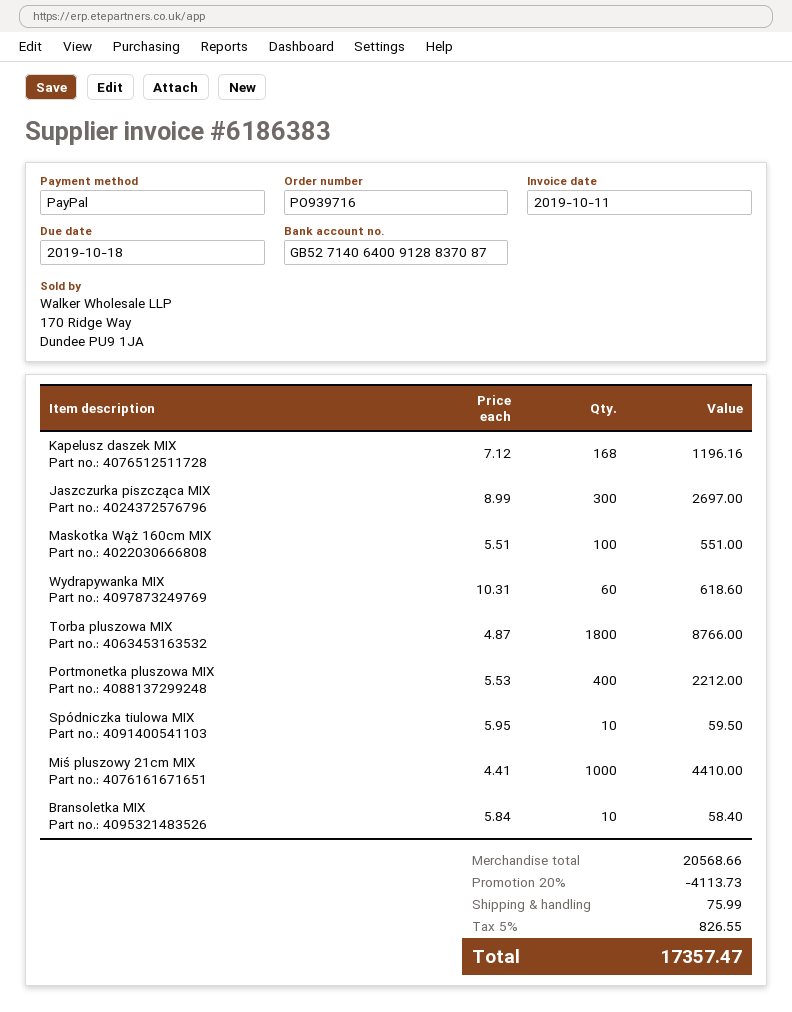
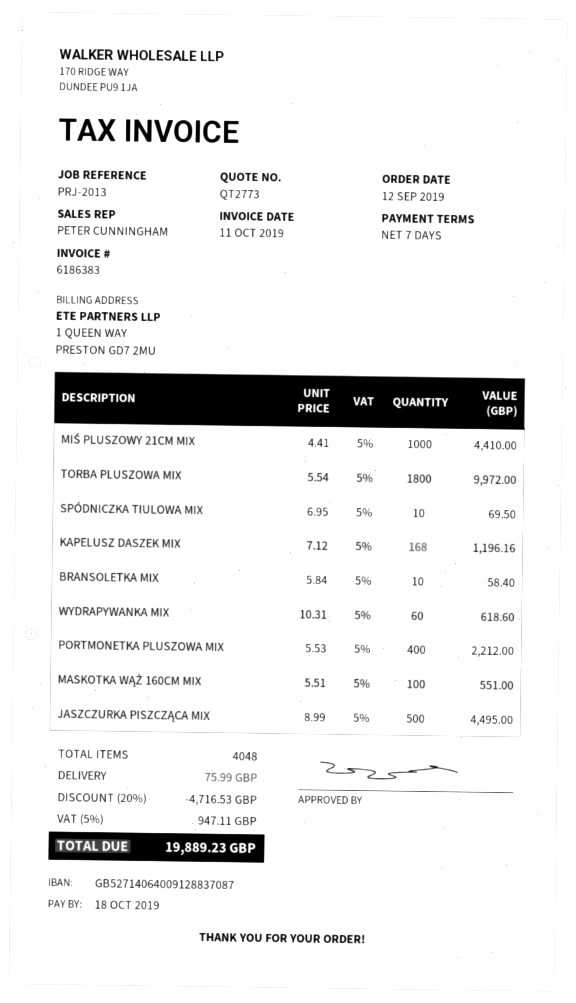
Jaszczurka piszcząca MIX: 300 x 8.99 = 2697.00 -> 500 x 8.99 = 4495.00
Torba pluszowa MIX: 1800 x 4.87 = 8766.00 -> 1800 x 5.54 = 9972.00
Spódniczka tiulowa MIX: 10 x 5.95 = 59.50 -> 10 x 6.95 = 69.50
discount: 20% = 4113.73 -> 20% = 4716.53
tax: 5% = 826.55 -> 5% = 947.11
total: 17357.47 -> 19889.23

